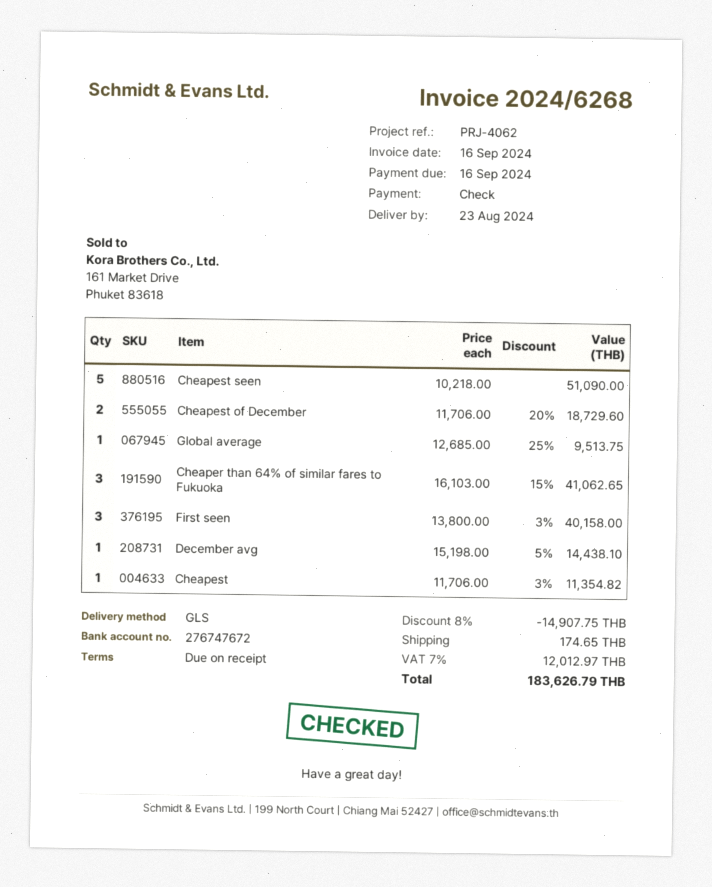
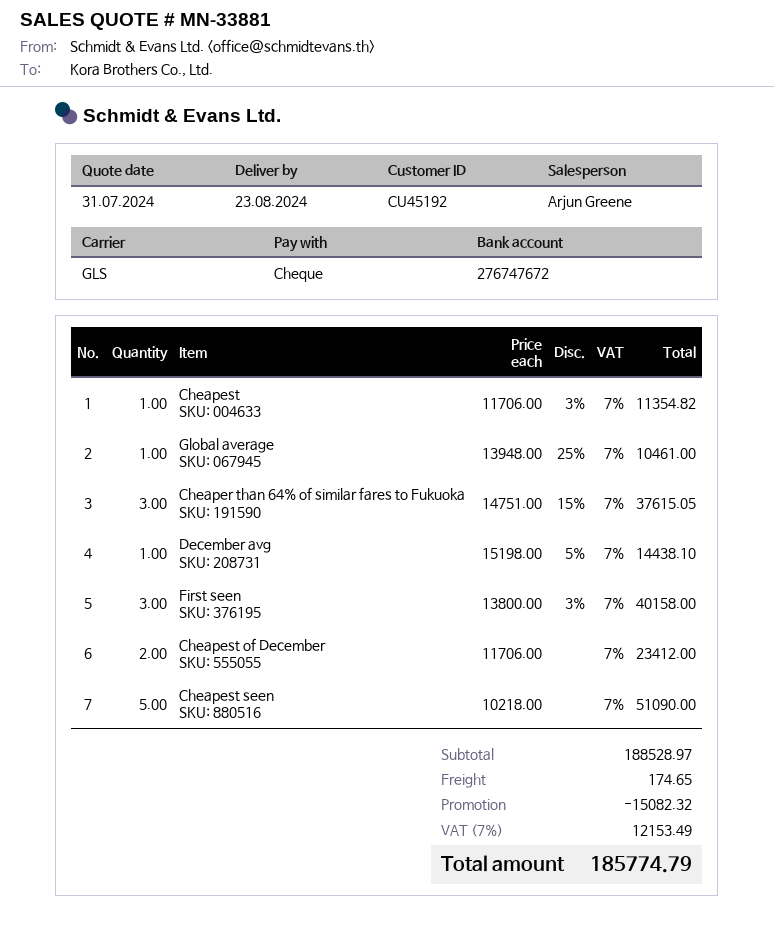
Cheapest of December: 2 x 11706.00 - 20% = 18729.60 -> 2 x 11706.00 = 23412.00
Global average: 1 x 12685.00 - 25% = 9513.75 -> 1 x 13948.00 - 25% = 10461.00
Cheaper than 64% of similar fares to Fukuoka: 3 x 16103.00 - 15% = 41062.65 -> 3 x 14751.00 - 15% = 37615.05
discount: 14907.75 -> 15082.32
tax: 7% = 12012.97 -> 7% = 12153.49
total: 183626.79 -> 185774.79

